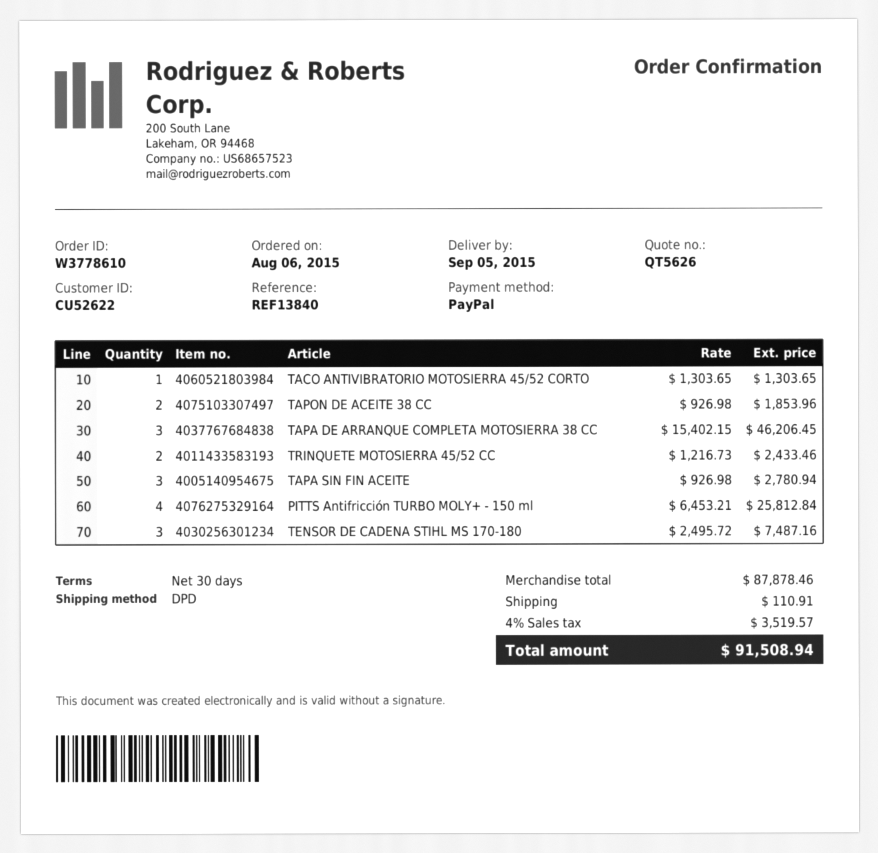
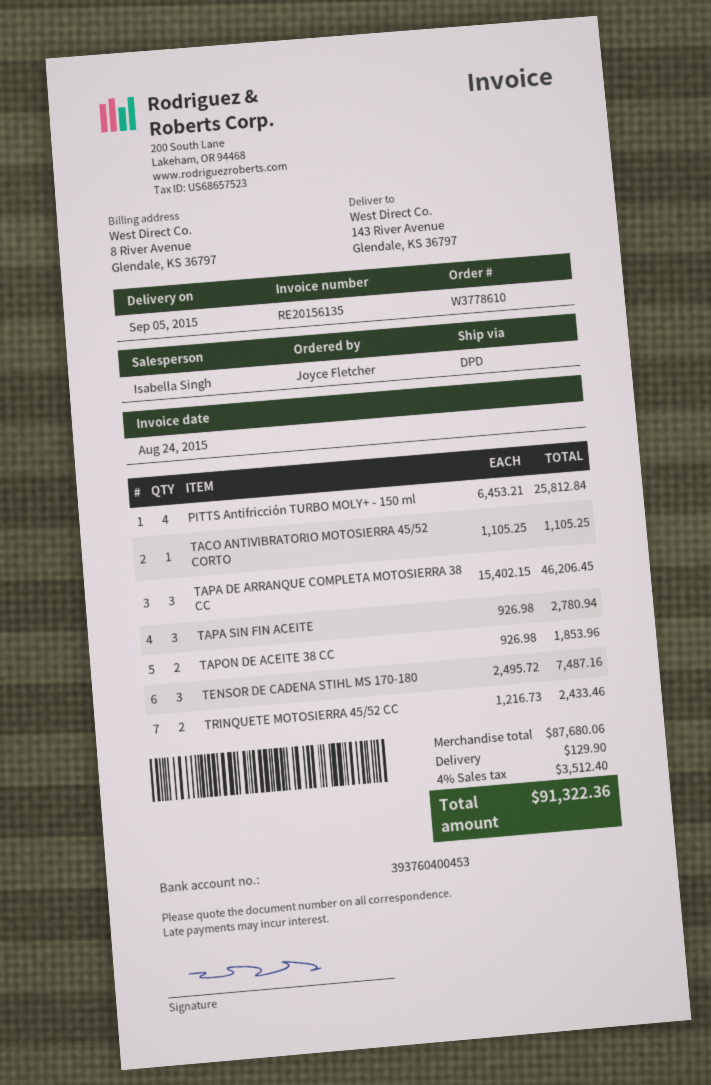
TACO ANTIVIBRATORIO MOTOSIERRA 45/52 CORTO: 1 x 1303.65 = 1303.65 -> 1 x 1105.25 = 1105.25
subtotal: 87878.46 -> 87680.06
shipping: 110.91 -> 129.90
tax: 4% = 3519.57 -> 4% = 3512.40
total: 91508.94 -> 91322.36

